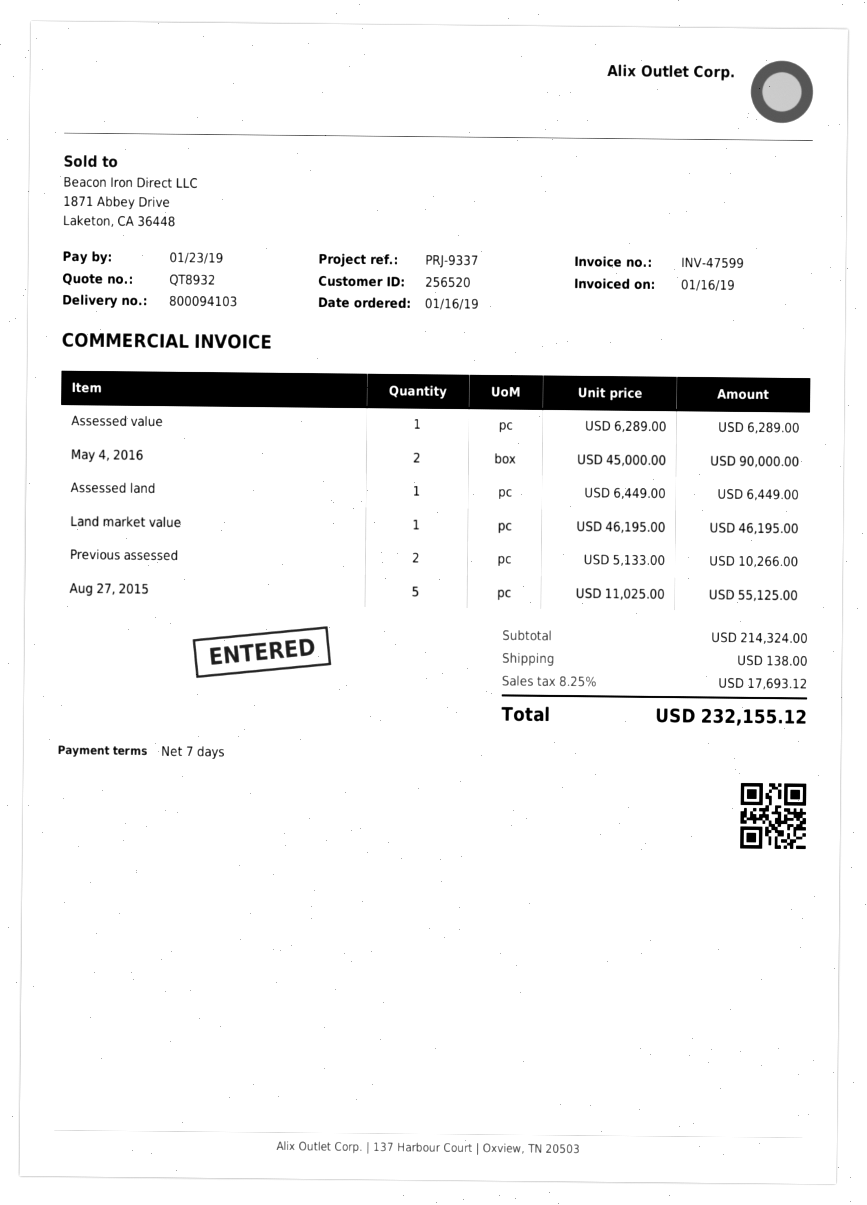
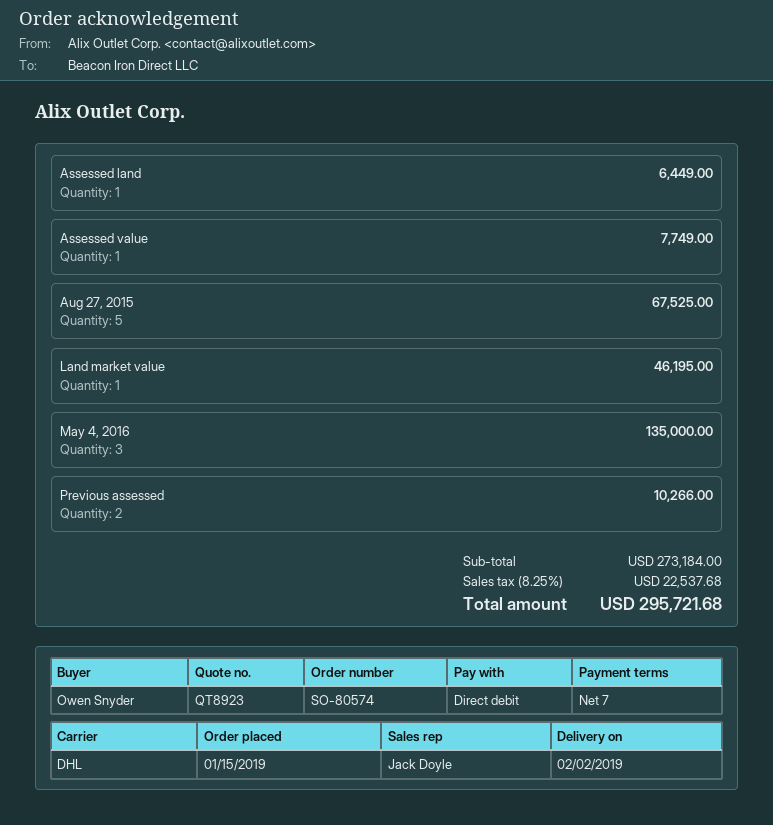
quote number: QT8932 -> QT8923
order date: 2019-01-16 -> 2019-01-15
Assessed value: 1 for 6289.00 -> 1 for 7749.00
May 4, 2016: 2 for 90000.00 -> 3 for 135000.00
Aug 27, 2015: 5 for 55125.00 -> 5 for 67525.00
subtotal: 214324.00 -> 273184.00
shipping: 138.00 -> none
tax: 8.25% = 17693.12 -> 8.25% = 22537.68
total: 232155.12 -> 295721.68

